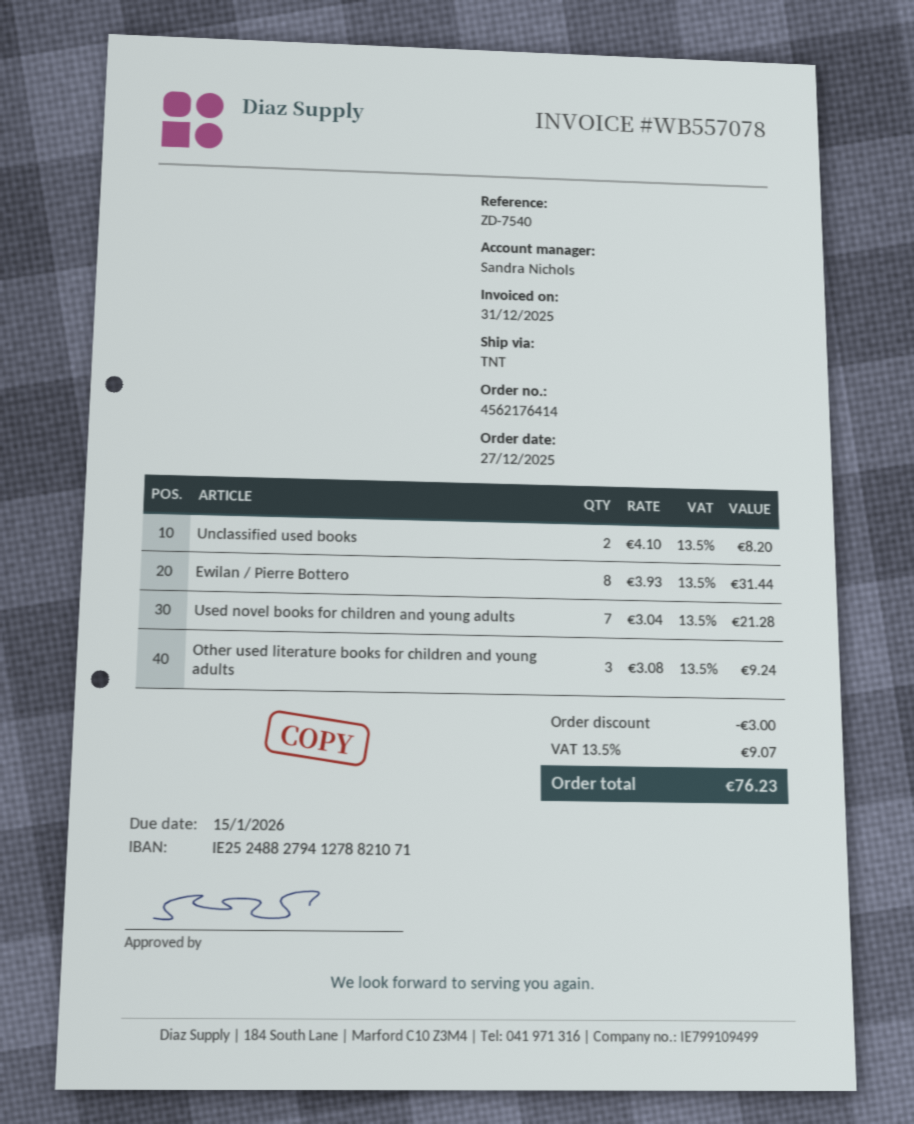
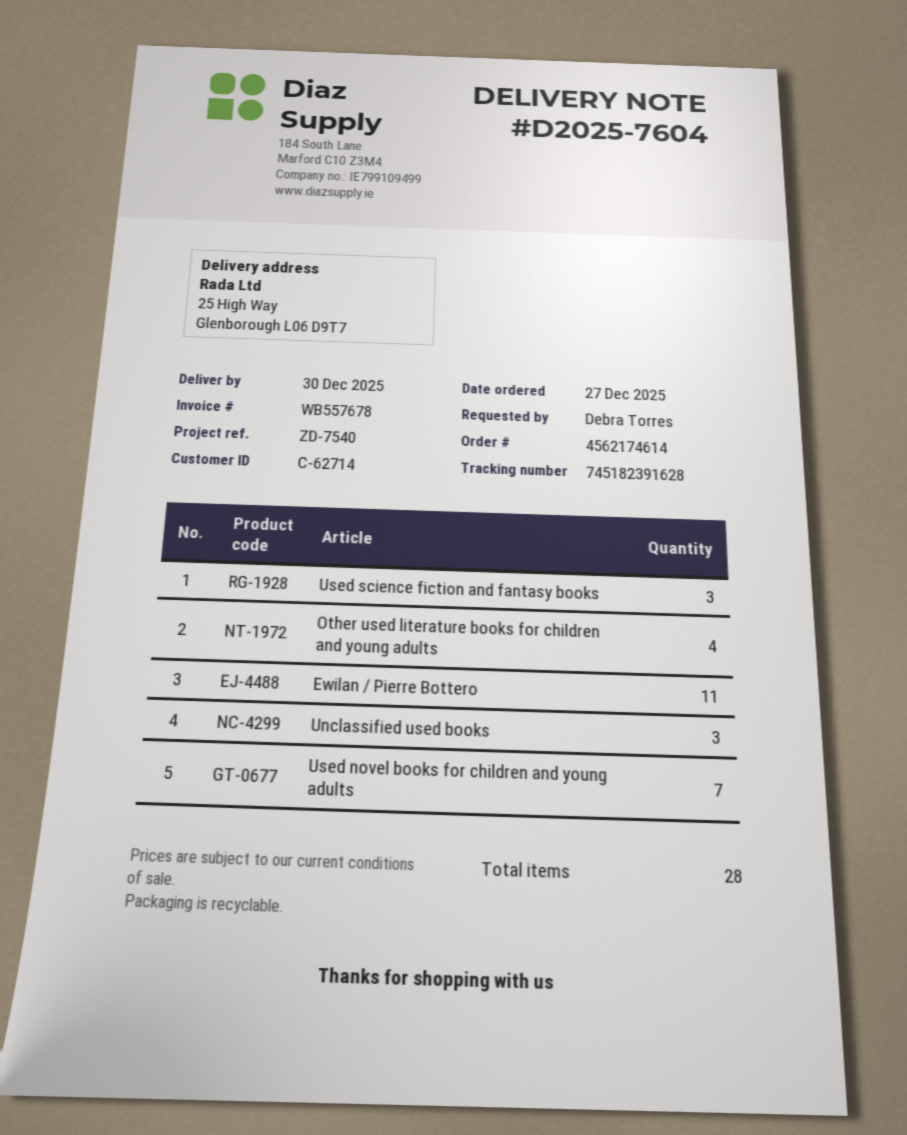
order number: 4562176414 -> 4562174614
invoice number: WB557078 -> WB557678
Unclassified used books: 2 -> 3
Ewilan / Pierre Bottero: 8 -> 11
Other used literature books for children and young adults: 3 -> 4
Used science fiction and fantasy books: none -> 3

